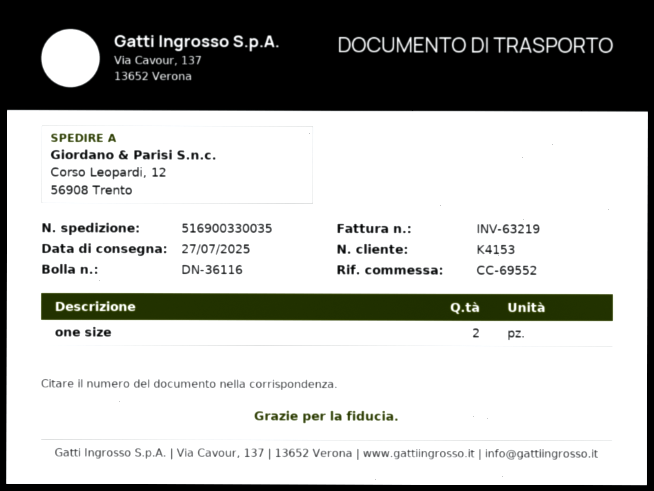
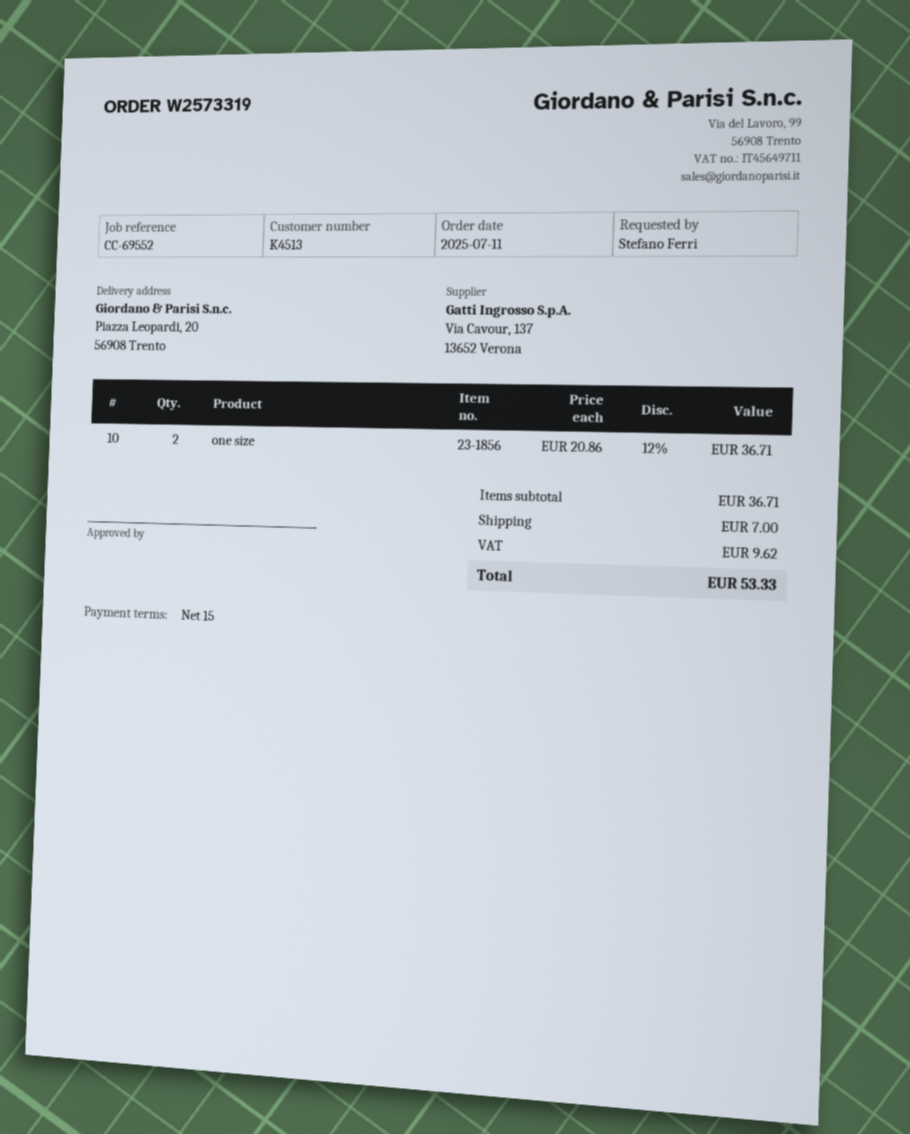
customer number: K4153 -> K4513
ship to: Corso Leopardi, 12, 56908 Trento -> Piazza Leopardi, 20, 56908 Trento

